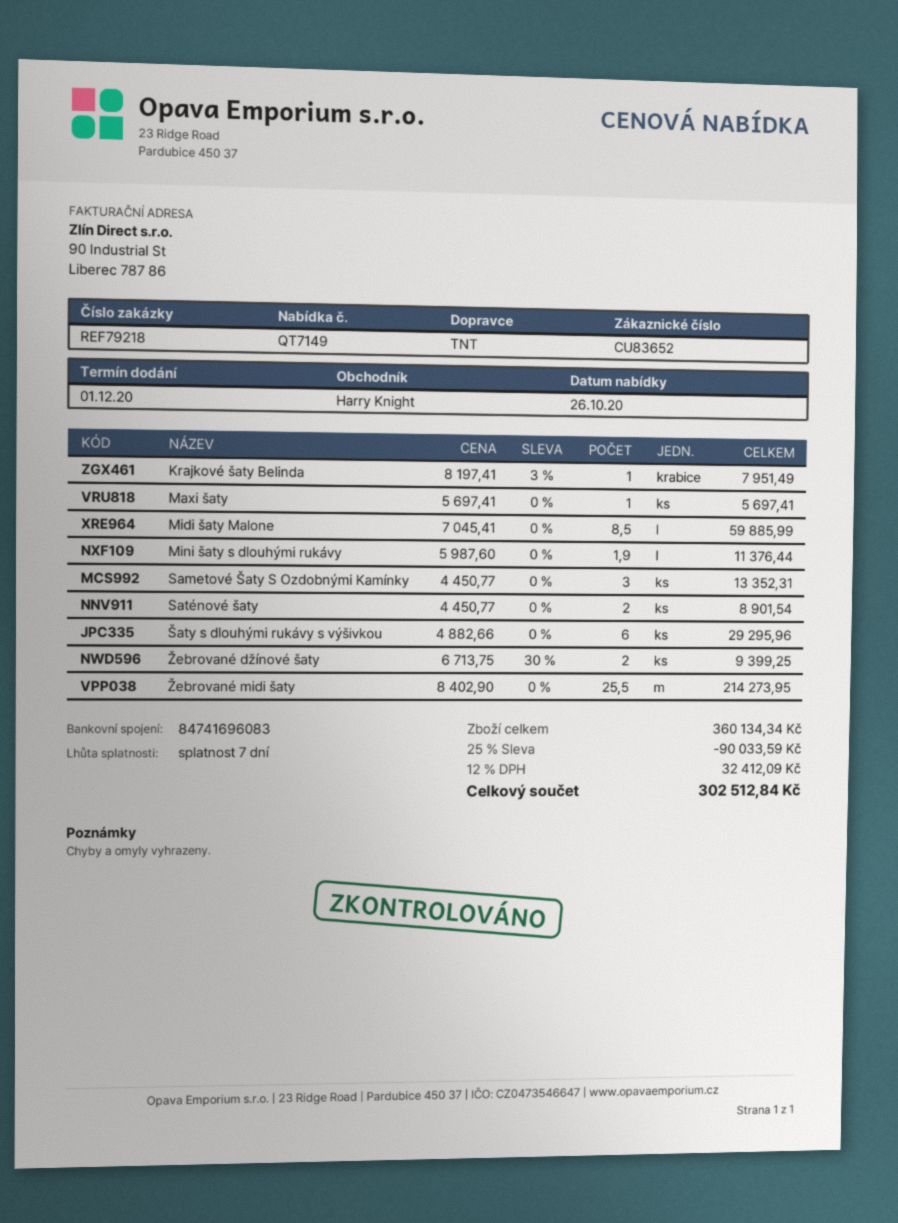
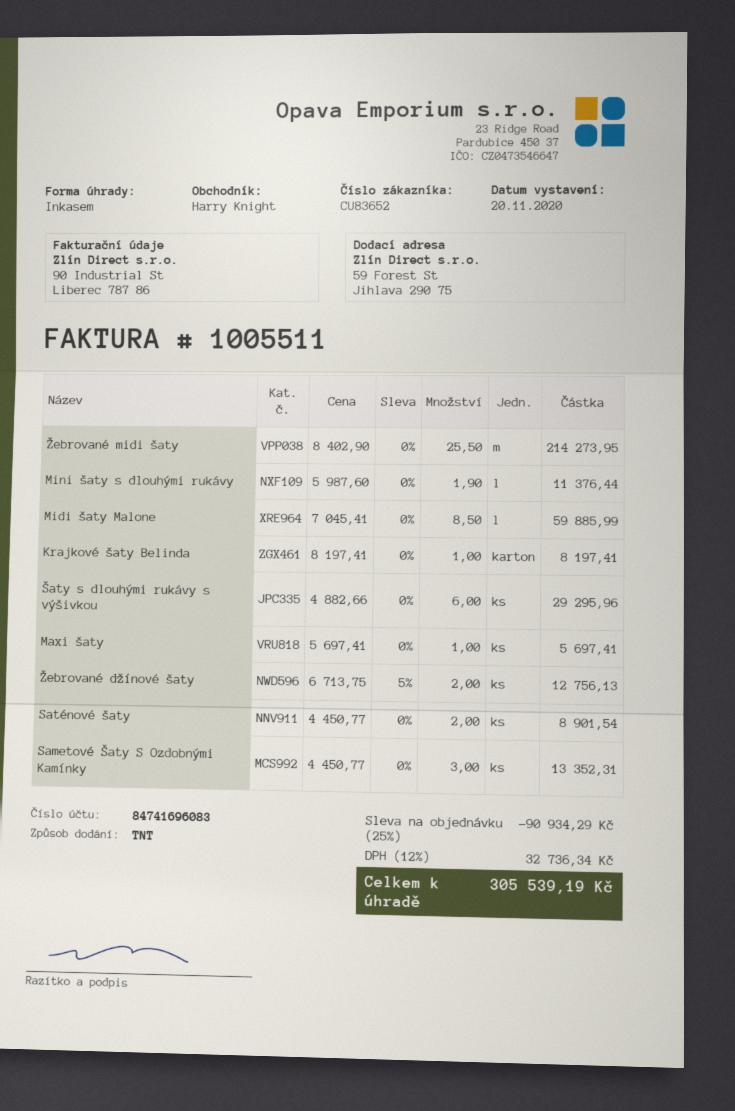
Krajkové šaty Belinda: 1 x 8197.41 - 3% = 7951.49 -> 1 x 8197.41 = 8197.41
Žebrované džínové šaty: 2 x 6713.75 - 30% = 9399.25 -> 2 x 6713.75 - 5% = 12756.13
discount: 25% = 90033.59 -> 25% = 90934.29
tax: 12% = 32412.09 -> 12% = 32736.34
total: 302512.84 -> 305539.19

